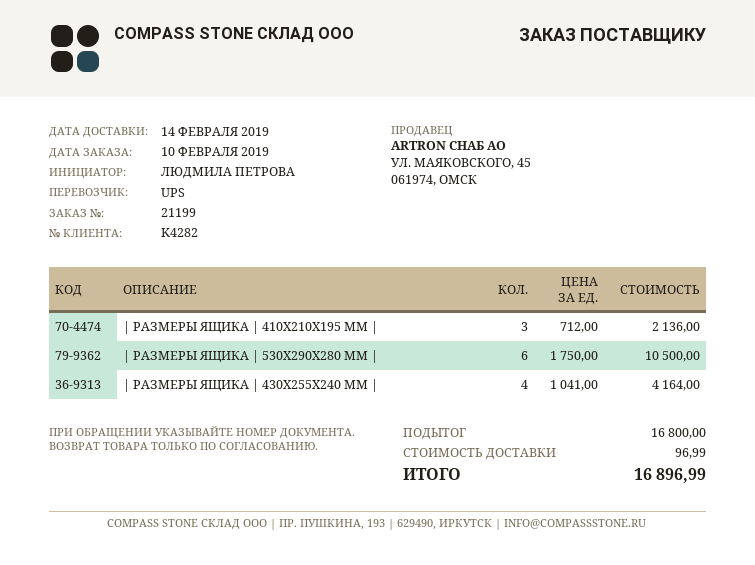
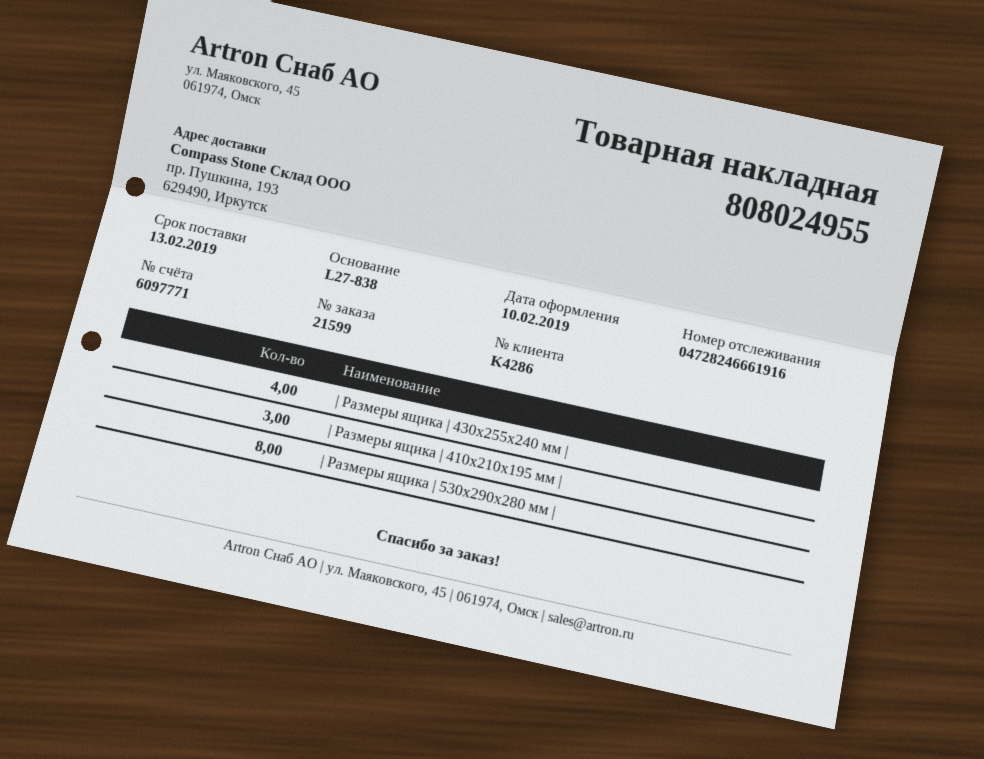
order number: 21199 -> 21599
delivery date: 2019-02-14 -> 2019-02-13
customer number: K4282 -> K4286
| РАЗМЕРЫ ЯЩИКА | 530Х290Х280 ММ |: 6 -> 8

